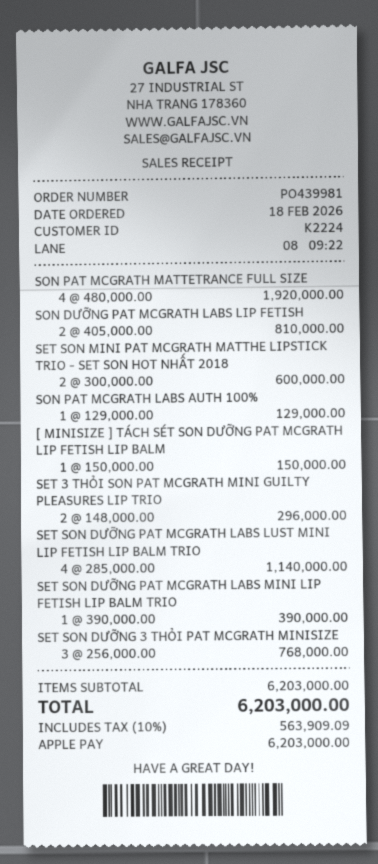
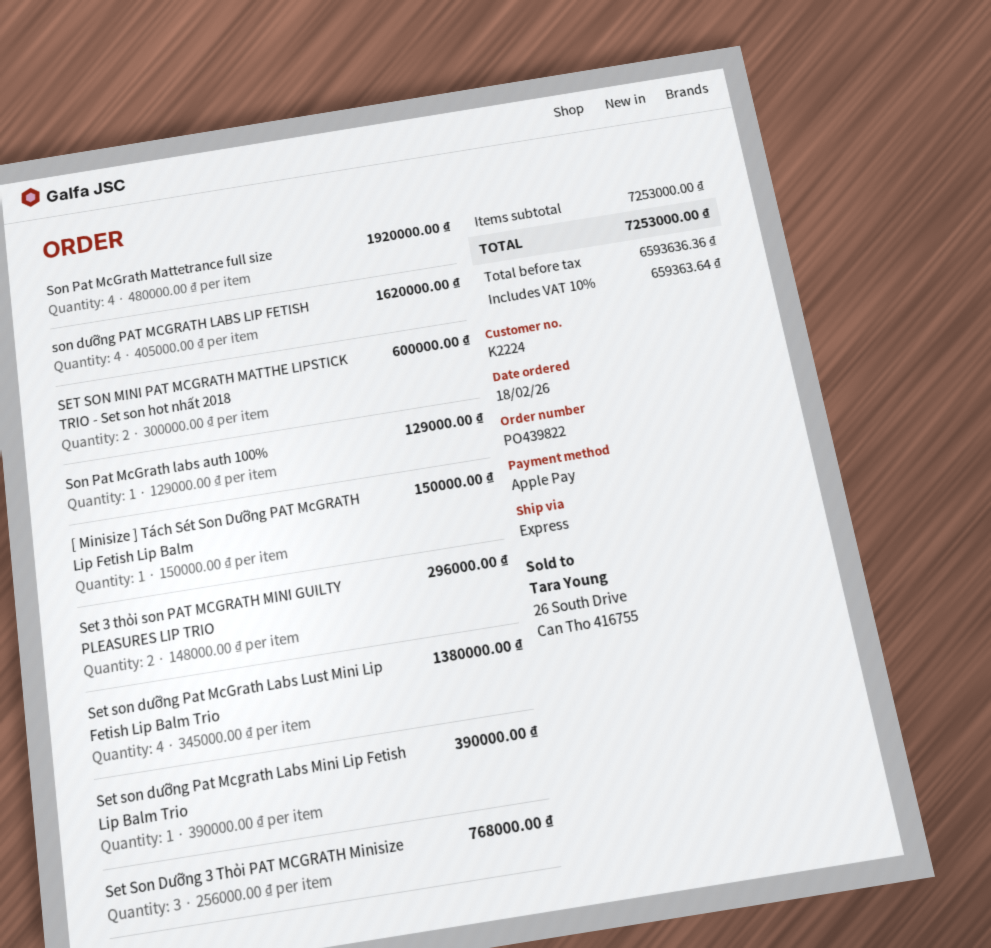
order number: PO439981 -> PO439822
SON DƯỠNG PAT MCGRATH LABS LIP FETISH: 2 x 405000.00 = 810000.00 -> 4 x 405000.00 = 1620000.00
SET SON DƯỠNG PAT MCGRATH LABS LUST MINI LIP FETISH LIP BALM TRIO: 4 x 285000.00 = 1140000.00 -> 4 x 345000.00 = 1380000.00
subtotal: 6203000.00 -> 7253000.00
tax: 10% = 563909.09 -> 10% = 659363.64
total: 6203000.00 -> 7253000.00

